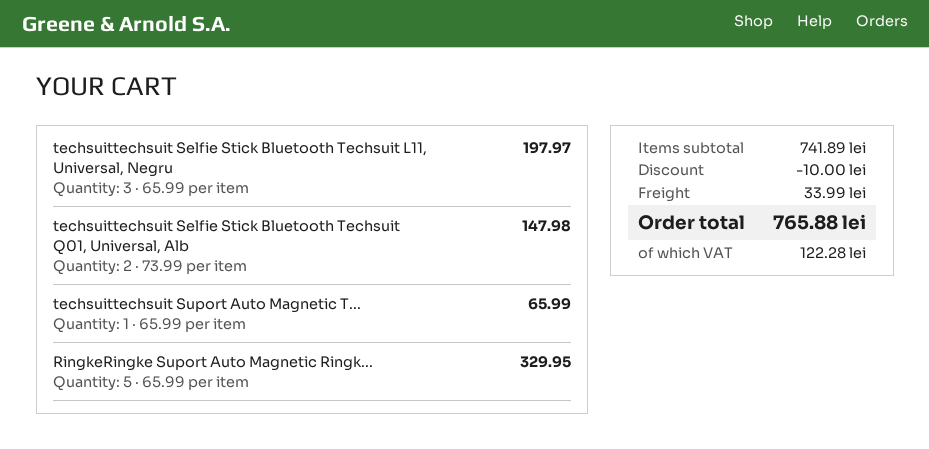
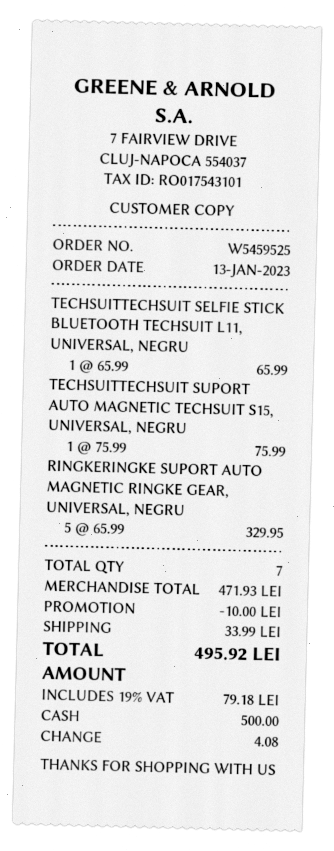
techsuittechsuit Selfie Stick Bluetooth Techsuit L11, Universal, Negru: 3 x 65.99 = 197.97 -> 1 x 65.99 = 65.99
techsuittechsuit Selfie Stick Bluetooth Techsuit Q01, Universal, Alb: 2 x 73.99 = 147.98 -> none
techsuittechsuit Suport Auto Magnetic T...: 1 x 65.99 = 65.99 -> 1 x 75.99 = 75.99
subtotal: 741.89 -> 471.93
tax: 122.28 -> 79.18
total: 765.88 -> 495.92

